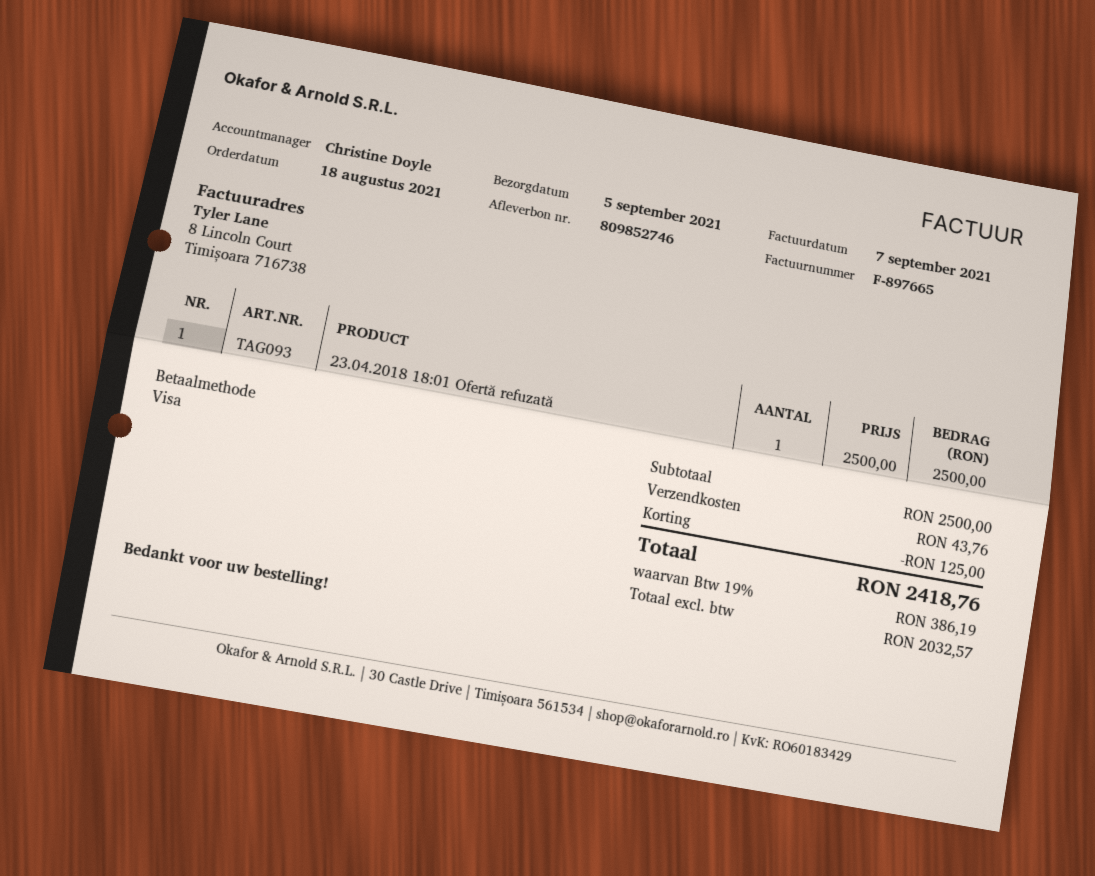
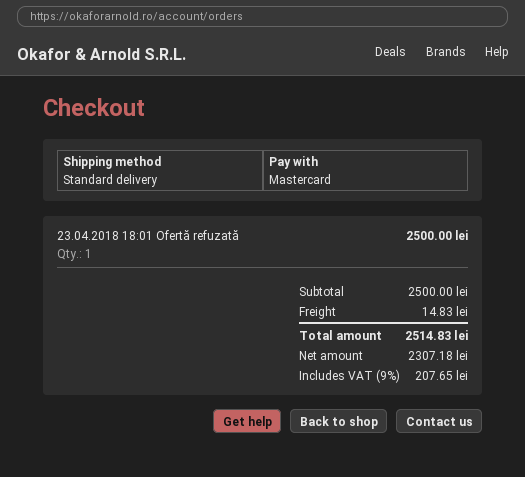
payment method: Visa -> Mastercard
discount: 125.00 -> none
shipping: 43.76 -> 14.83
net: 2032.57 -> 2307.18
tax: 19% = 386.19 -> 9% = 207.65
total: 2418.76 -> 2514.83

